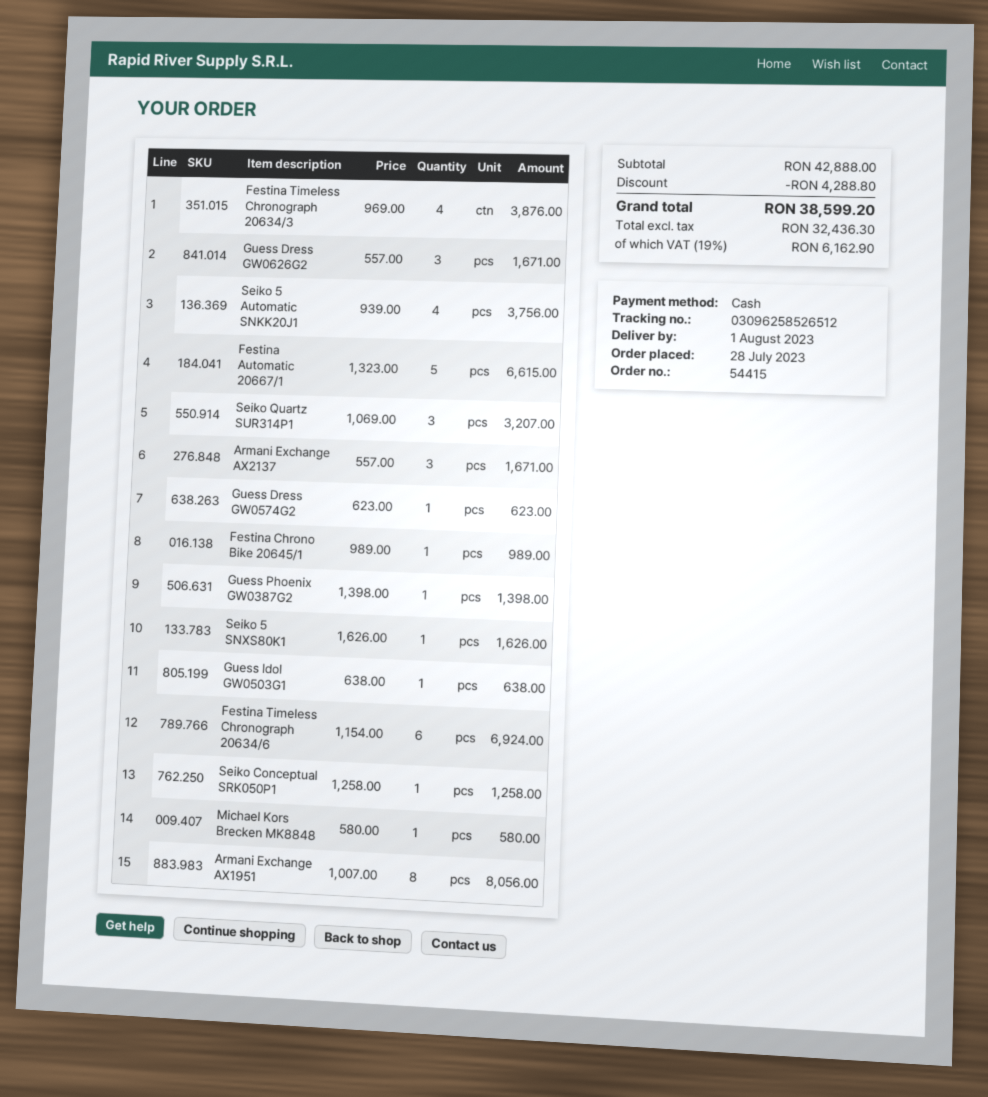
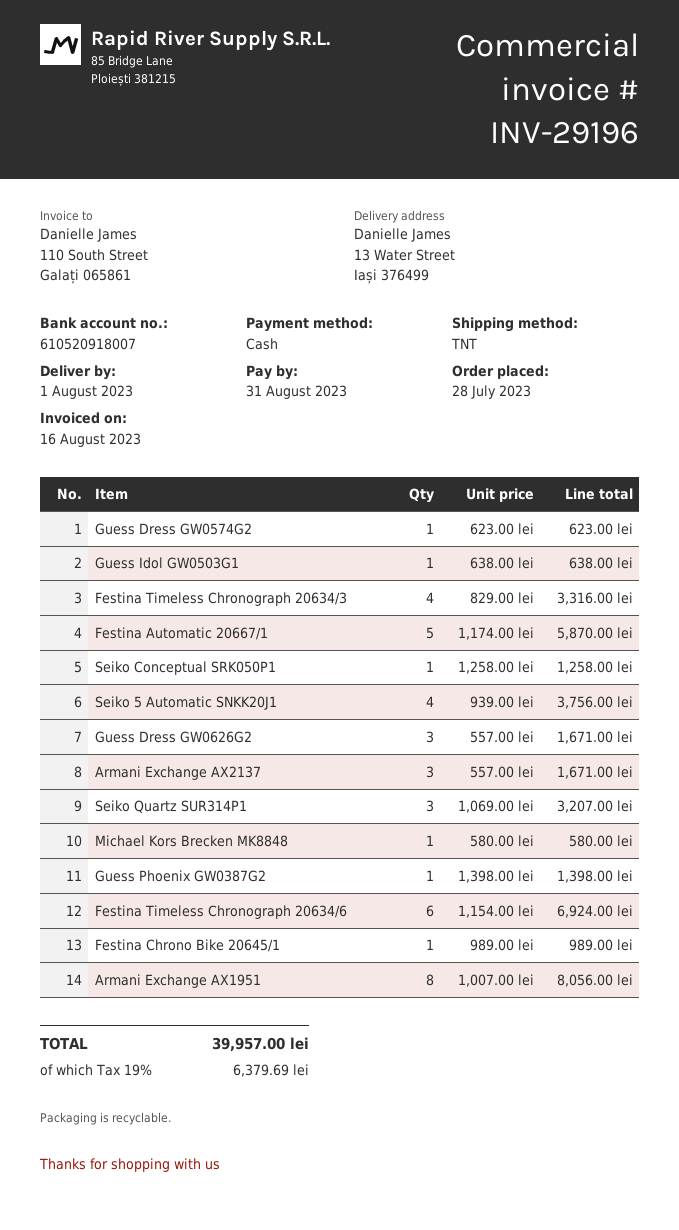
Festina Timeless Chronograph 20634/3: 4 x 969.00 = 3876.00 -> 4 x 829.00 = 3316.00
Festina Automatic 20667/1: 5 x 1323.00 = 6615.00 -> 5 x 1174.00 = 5870.00
Seiko 5 SNXS80K1: 1 x 1626.00 = 1626.00 -> none
discount: 4288.80 -> none
tax: 19% = 6162.90 -> 19% = 6379.69
total: 38599.20 -> 39957.00

